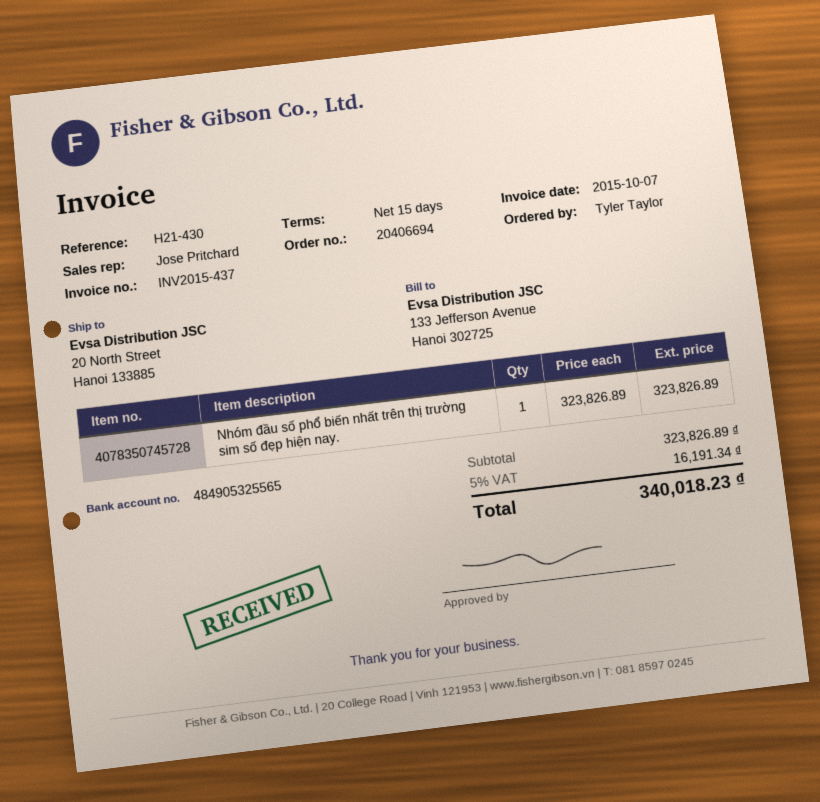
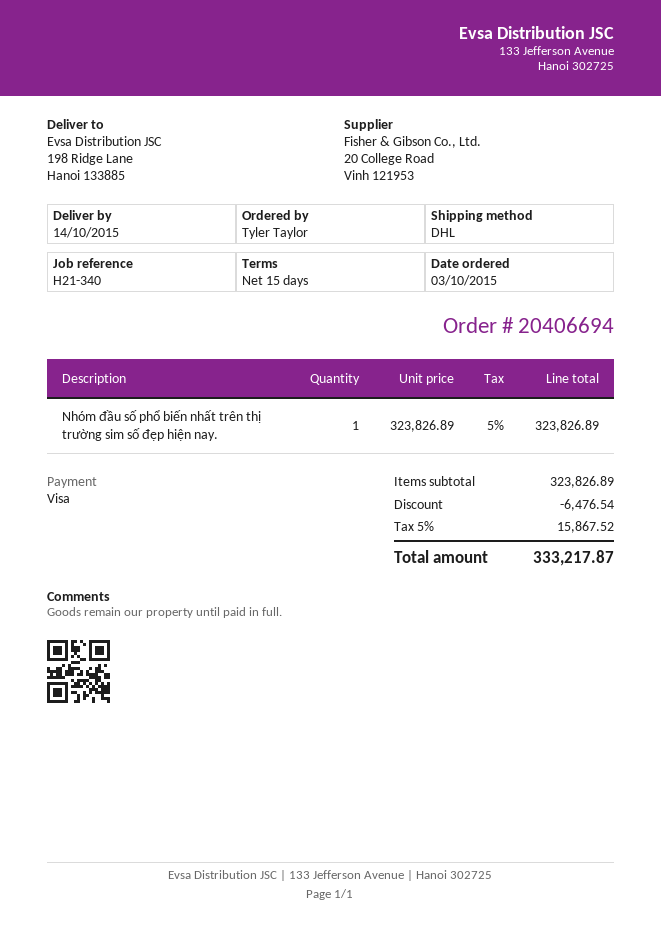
reference: H21-430 -> H21-340
ship to: 20 North Street, Hanoi 133885 -> 198 Ridge Lane, Hanoi 133885
discount: none -> 6476.54
tax: 5% = 16191.34 -> 5% = 15867.52
total: 340018.23 -> 333217.87

